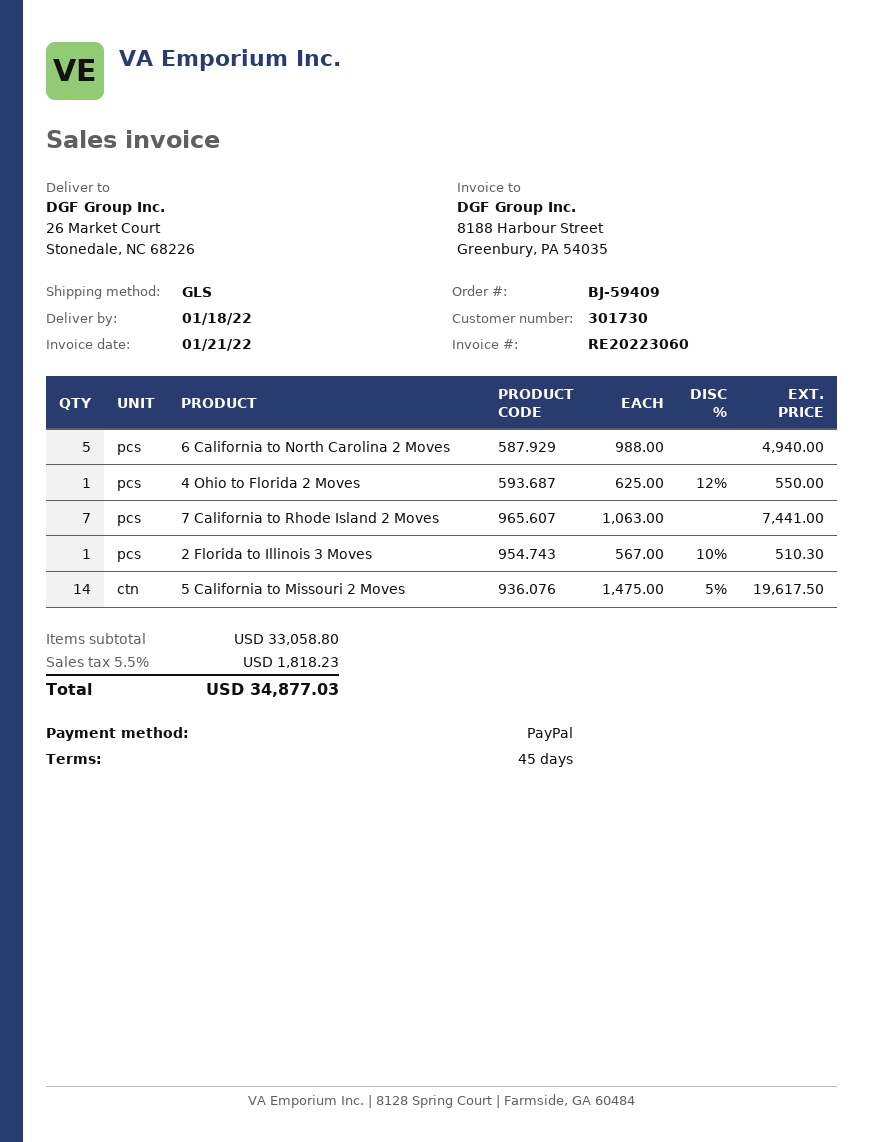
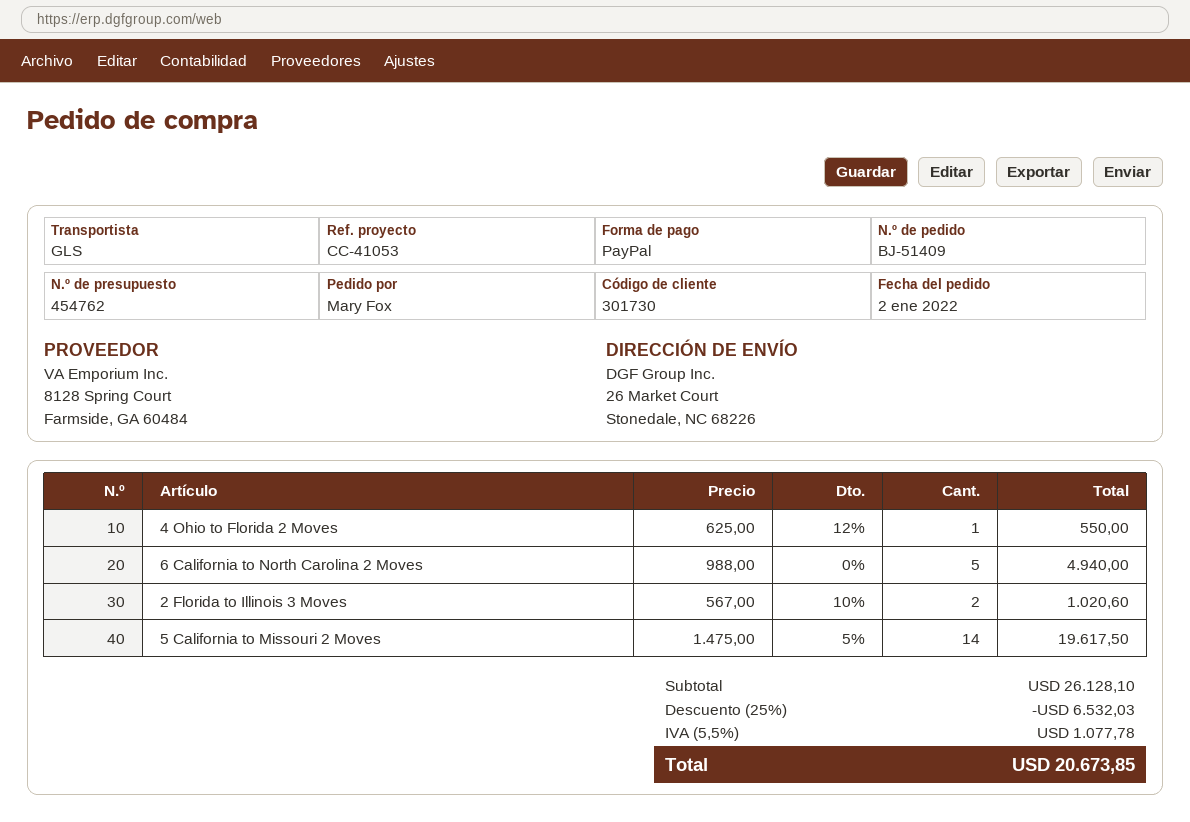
order number: BJ-59409 -> BJ-51409
7 California to Rhode Island 2 Moves: 7 x 1063.00 = 7441.00 -> none
2 Florida to Illinois 3 Moves: 1 x 567.00 - 10% = 510.30 -> 2 x 567.00 - 10% = 1020.60
subtotal: 33058.80 -> 26128.10
discount: none -> 25% = 6532.03
tax: 5.5% = 1818.23 -> 5.5% = 1077.78
total: 34877.03 -> 20673.85

